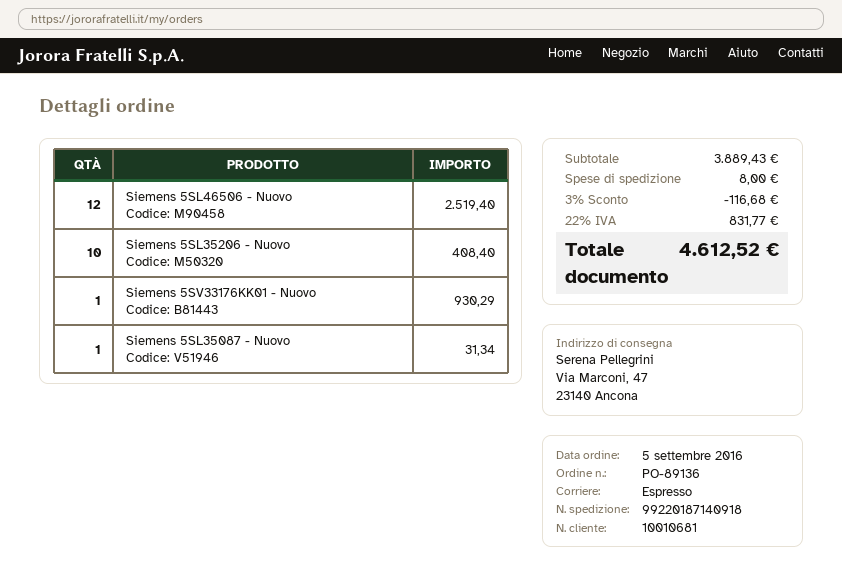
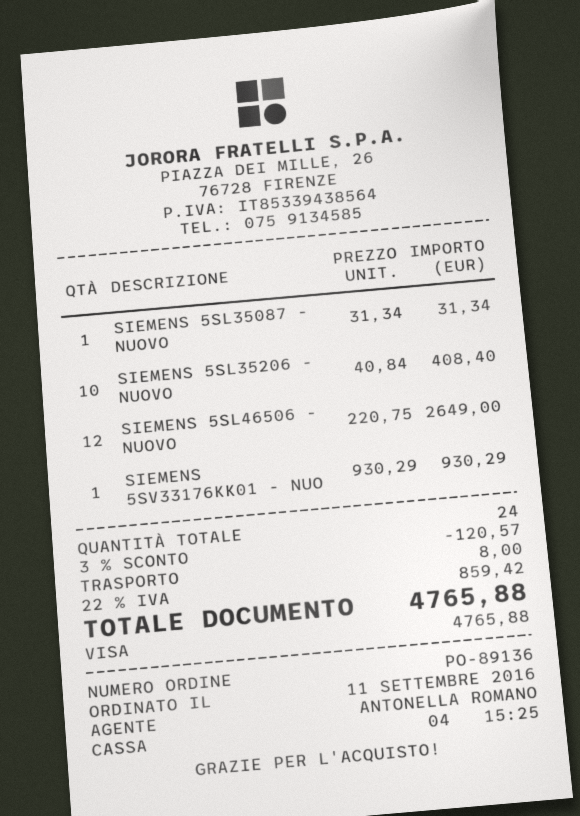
order date: 2016-09-05 -> 2016-09-11
Siemens 5SL46506 - Nuovo: 12 for 2519.40 -> 12 for 2649.00
discount: 3% = 116.68 -> 3% = 120.57
tax: 22% = 831.77 -> 22% = 859.42
total: 4612.52 -> 4765.88

